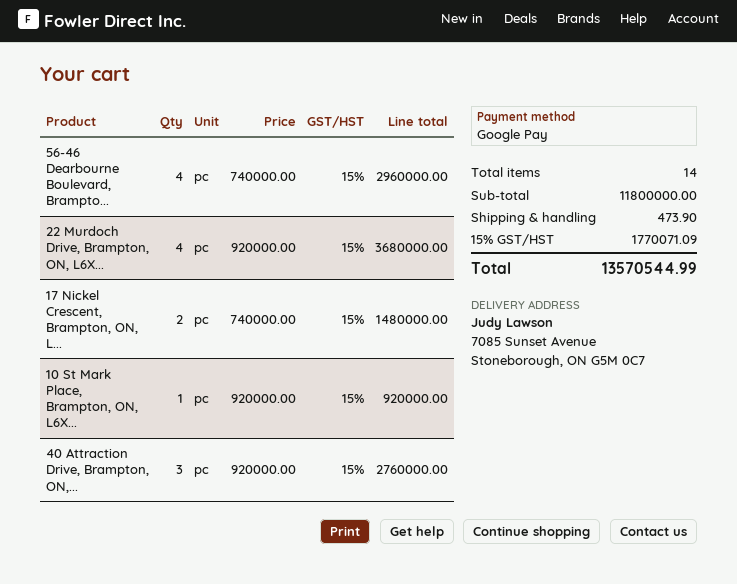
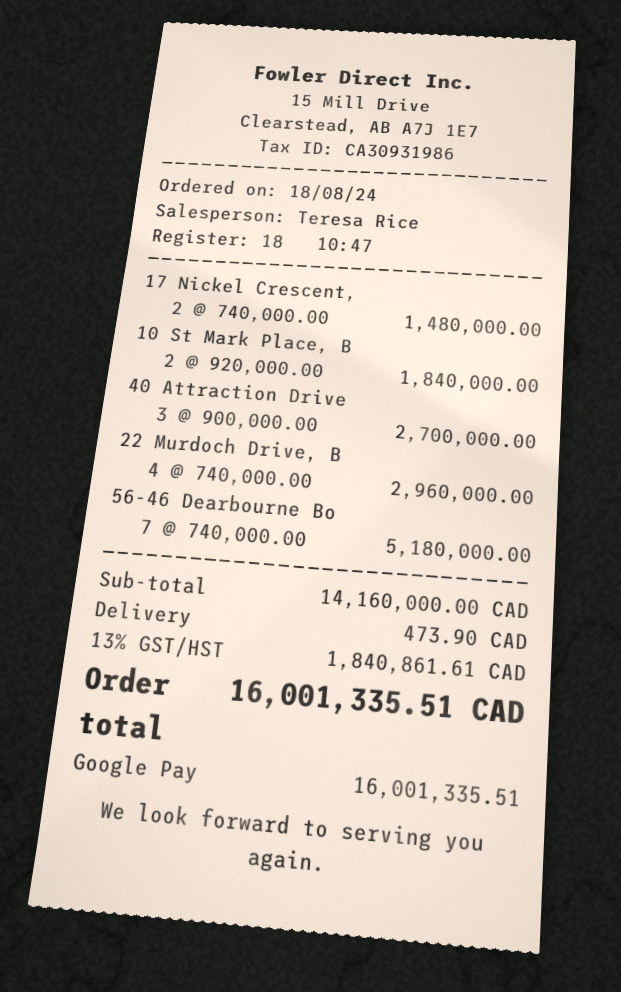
56-46 Dearbourne Boulevard, Brampto...: 4 x 740000.00 = 2960000.00 -> 7 x 740000.00 = 5180000.00
22 Murdoch Drive, Brampton, ON, L6X...: 4 x 920000.00 = 3680000.00 -> 4 x 740000.00 = 2960000.00
10 St Mark Place, Brampton, ON, L6X...: 1 x 920000.00 = 920000.00 -> 2 x 920000.00 = 1840000.00
40 Attraction Drive, Brampton, ON,...: 3 x 920000.00 = 2760000.00 -> 3 x 900000.00 = 2700000.00
subtotal: 11800000.00 -> 14160000.00
tax: 15% = 1770071.09 -> 13% = 1840861.61
total: 13570544.99 -> 16001335.51

